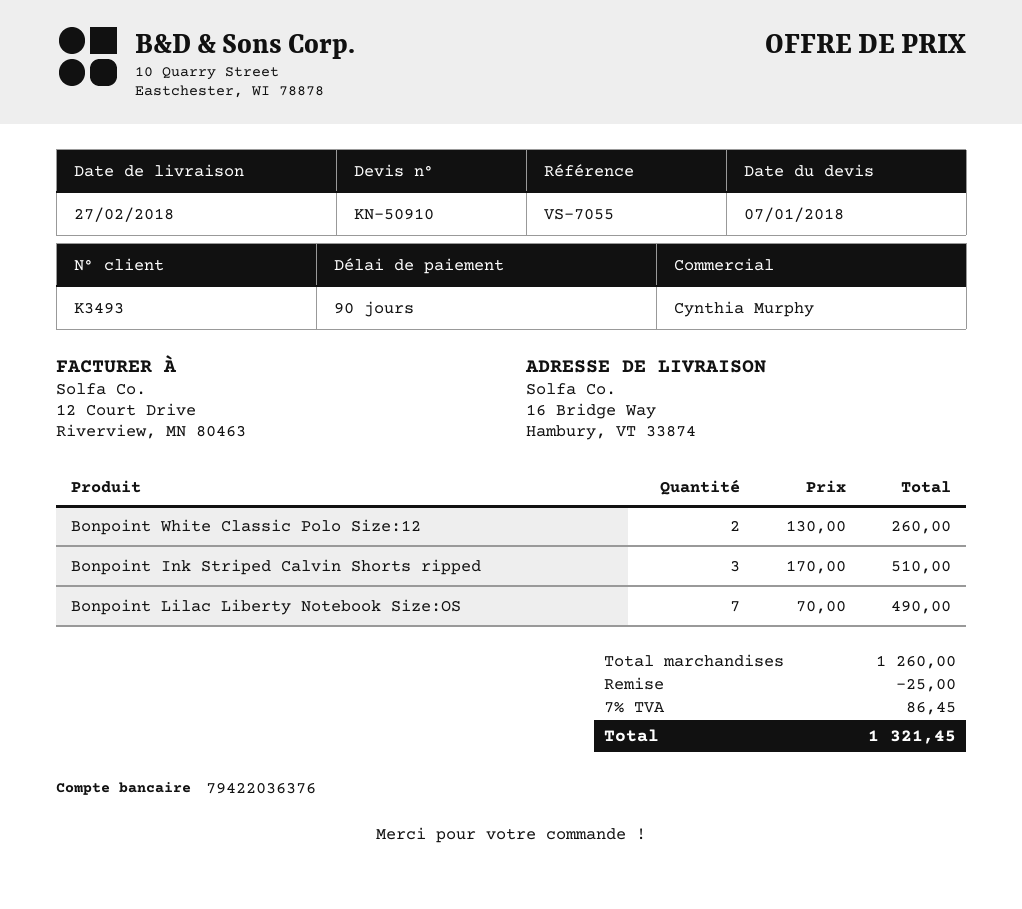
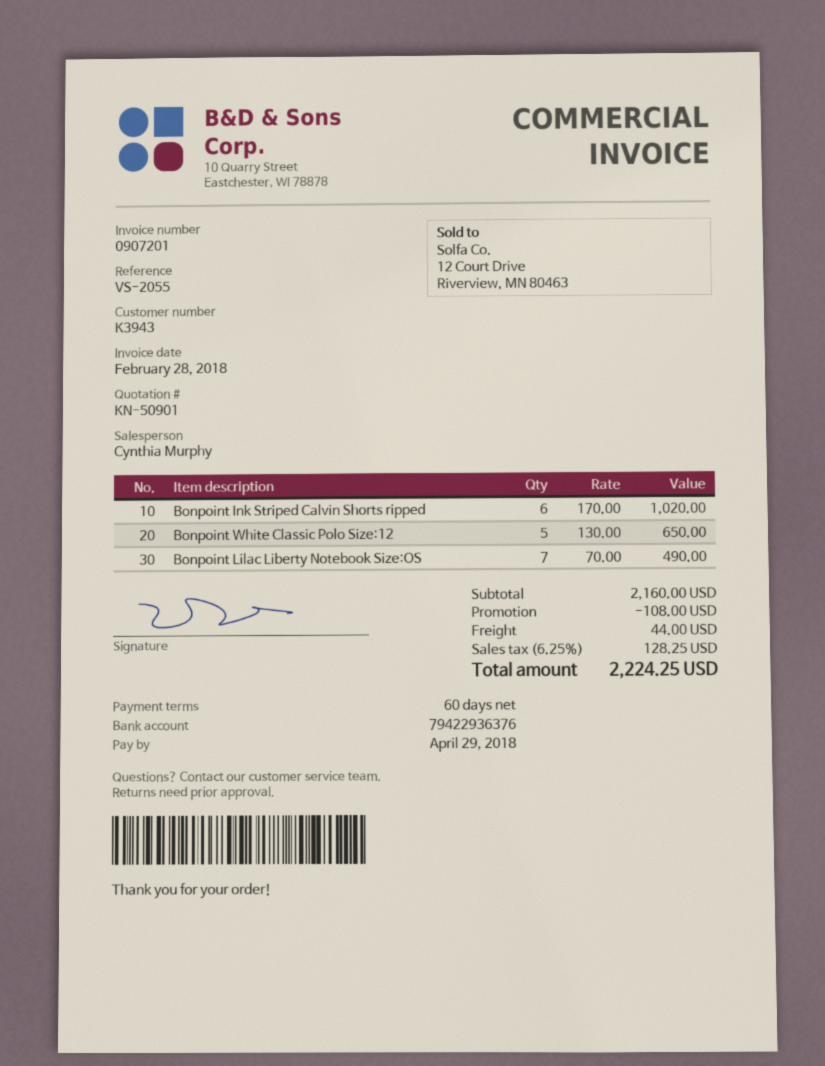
quote number: KN-50910 -> KN-50901
payment terms: 90 days -> 60 days
customer number: K3493 -> K3943
reference: VS-7055 -> VS-2055
bank account: 79422036376 -> 79422936376
Bonpoint White Classic Polo Size:12: 2 x 130.00 = 260.00 -> 5 x 130.00 = 650.00
Bonpoint Ink Striped Calvin Shorts ripped: 3 x 170.00 = 510.00 -> 6 x 170.00 = 1020.00
subtotal: 1260.00 -> 2160.00
discount: 25.00 -> 108.00
shipping: none -> 44.00
tax: 7% = 86.45 -> 6.25% = 128.25
total: 1321.45 -> 2224.25

